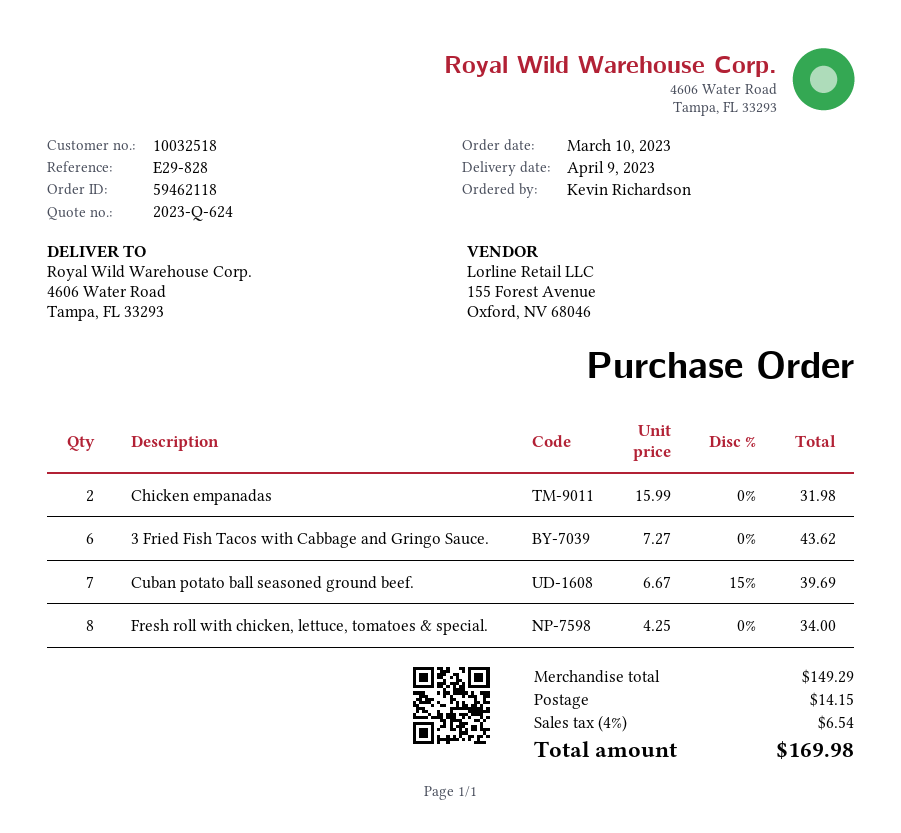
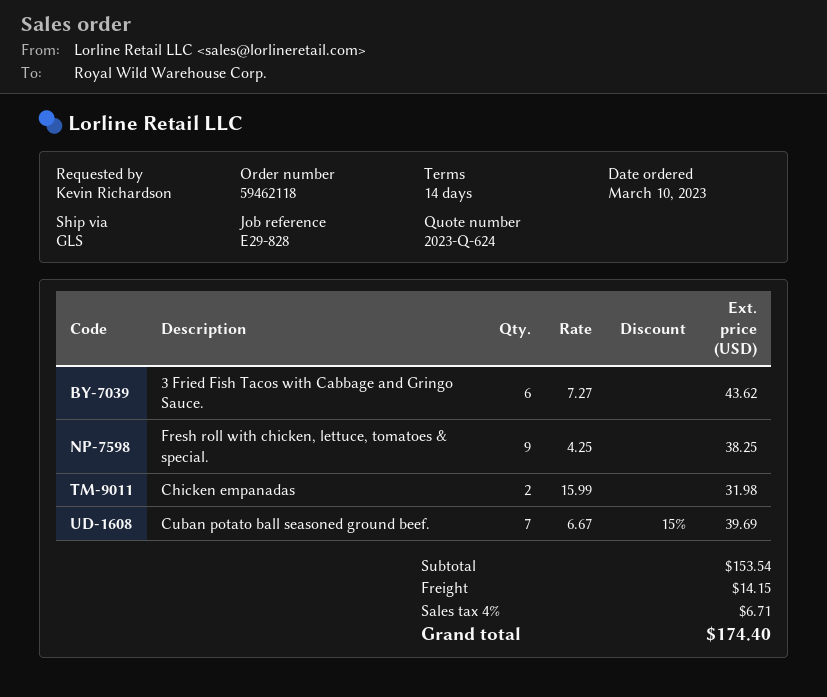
Fresh roll with chicken, lettuce, tomatoes & special.: 8 x 4.25 = 34.00 -> 9 x 4.25 = 38.25
subtotal: 149.29 -> 153.54
tax: 4% = 6.54 -> 4% = 6.71
total: 169.98 -> 174.40

